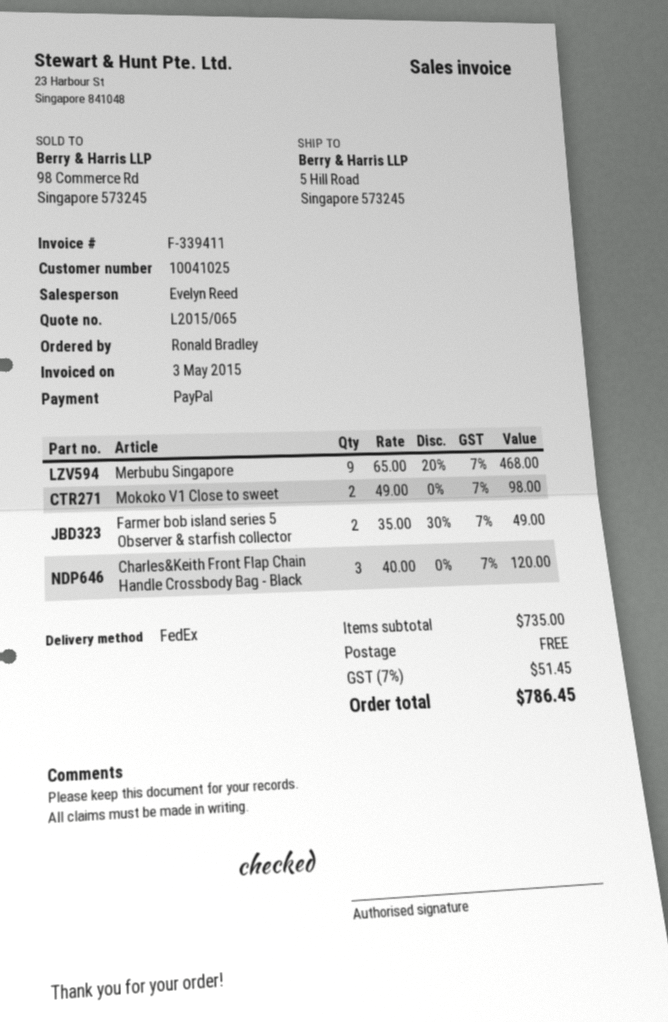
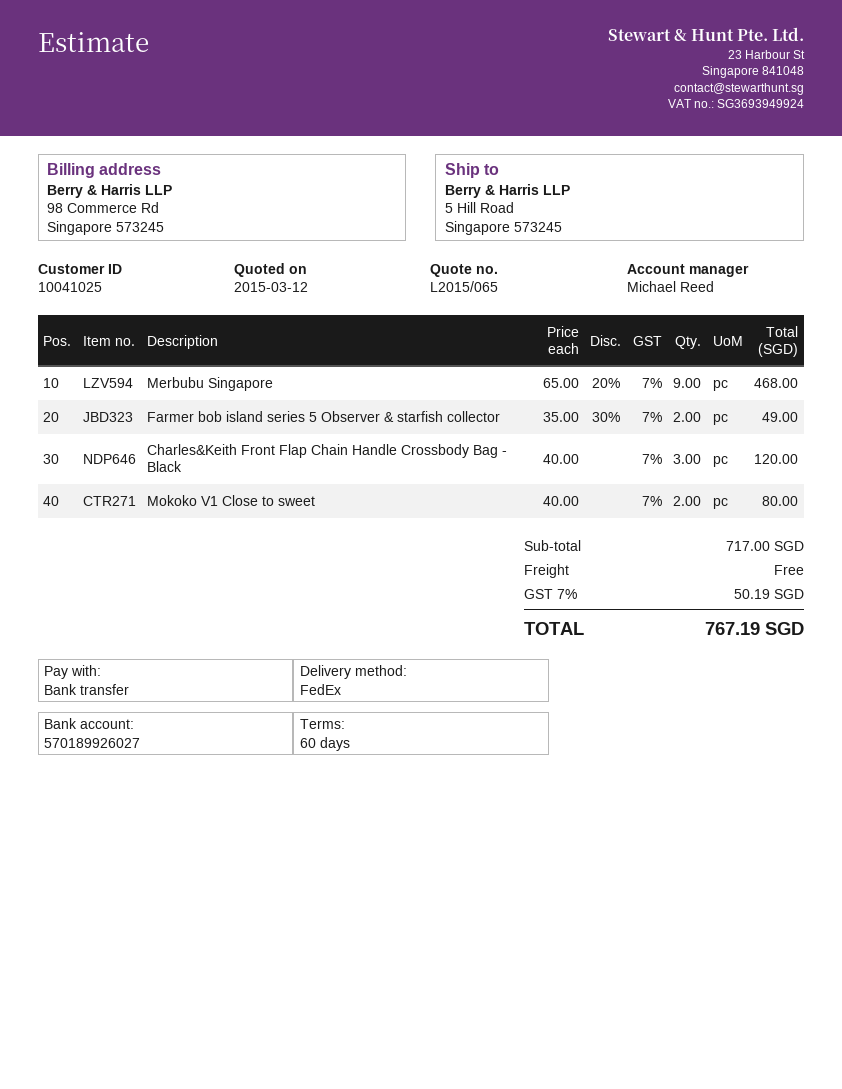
sales rep: Evelyn Reed -> Michael Reed
payment method: PayPal -> bank transfer
Mokoko V1 Close to sweet: 2 x 49.00 = 98.00 -> 2 x 40.00 = 80.00
subtotal: 735.00 -> 717.00
tax: 7% = 51.45 -> 7% = 50.19
total: 786.45 -> 767.19

